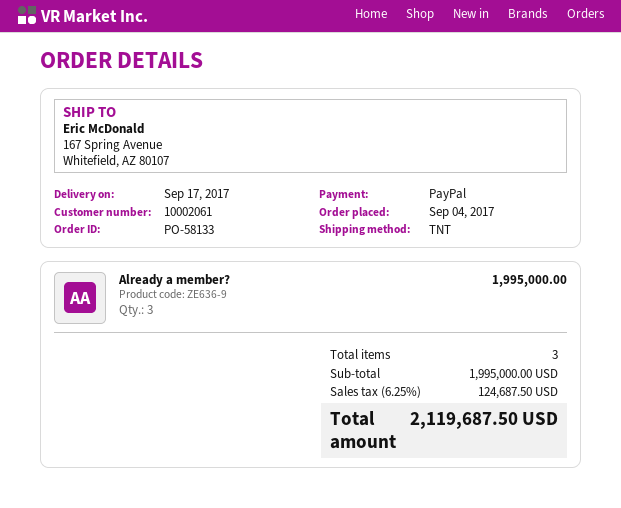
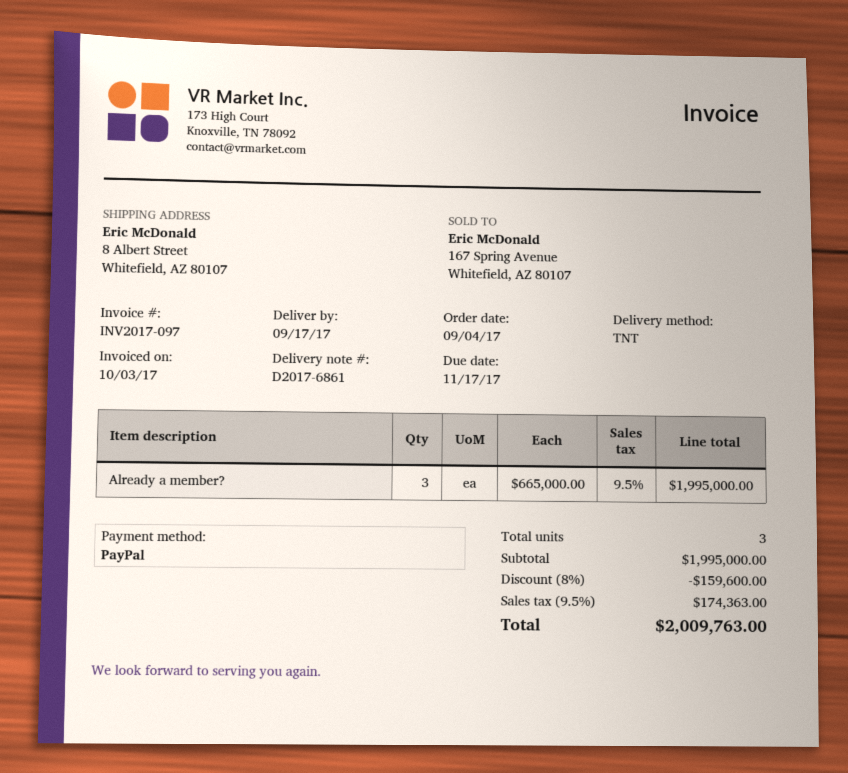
ship to: 167 Spring Avenue, Whitefield, AZ 80107 -> 8 Albert Street, Whitefield, AZ 80107
discount: none -> 8% = 159600.00
tax: 6.25% = 124687.50 -> 9.5% = 174363.00
total: 2119687.50 -> 2009763.00

